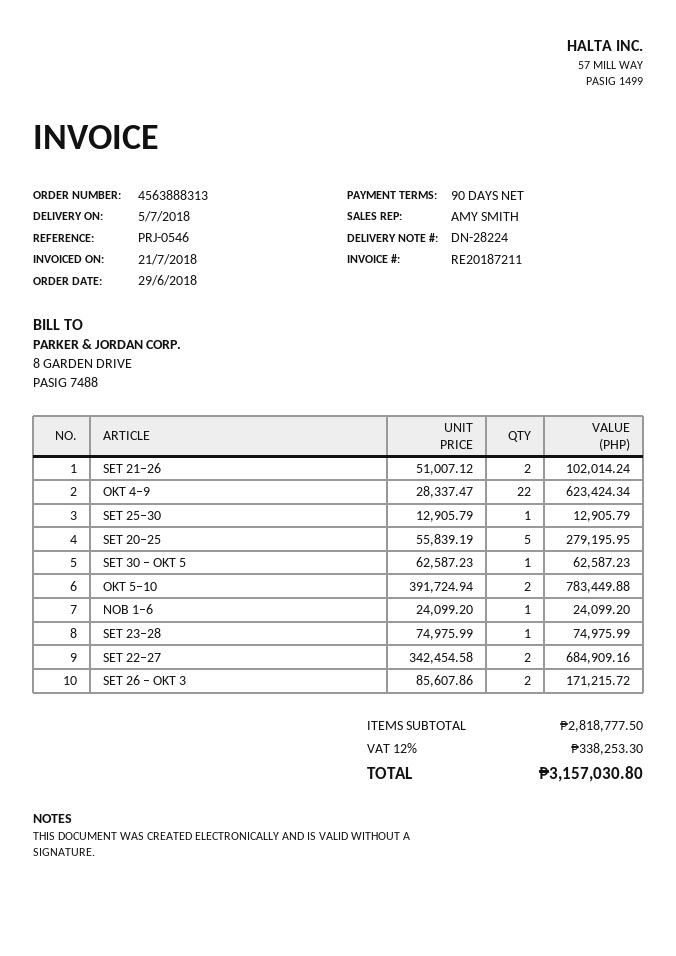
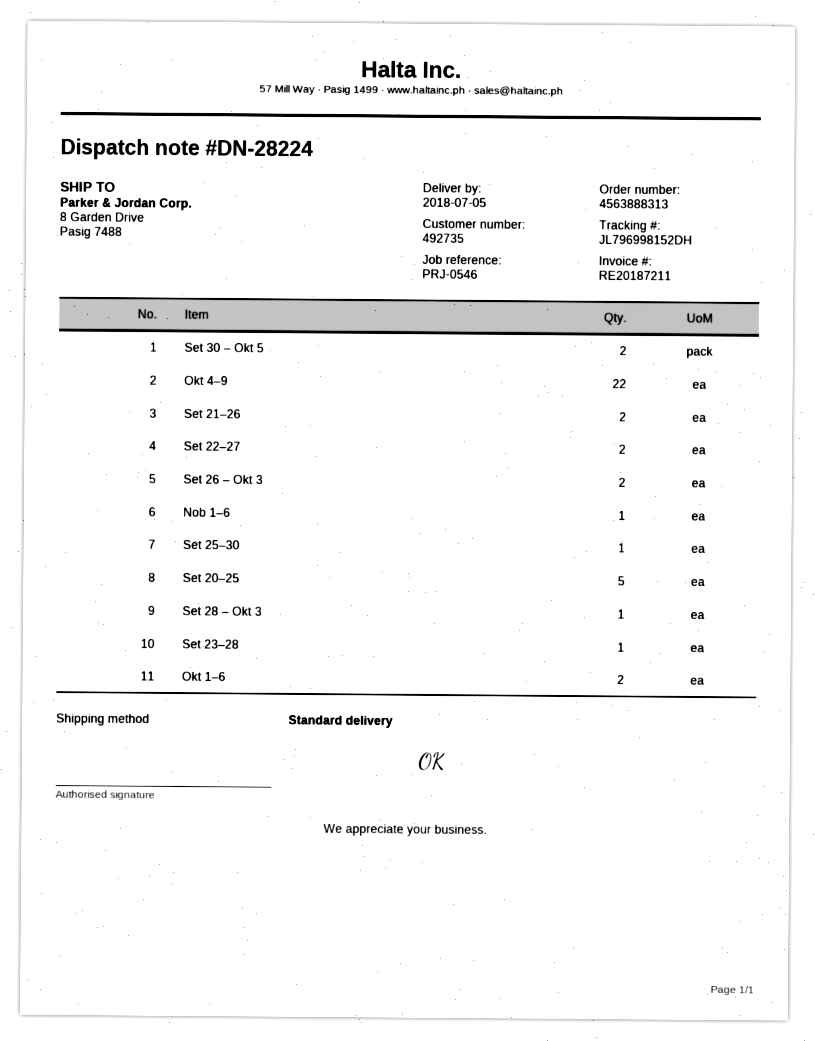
SET 30 – OKT 5: 1 -> 2
OKT 5–10: 2 -> none
Set 28 – Okt 3: none -> 1
Okt 1–6: none -> 2

